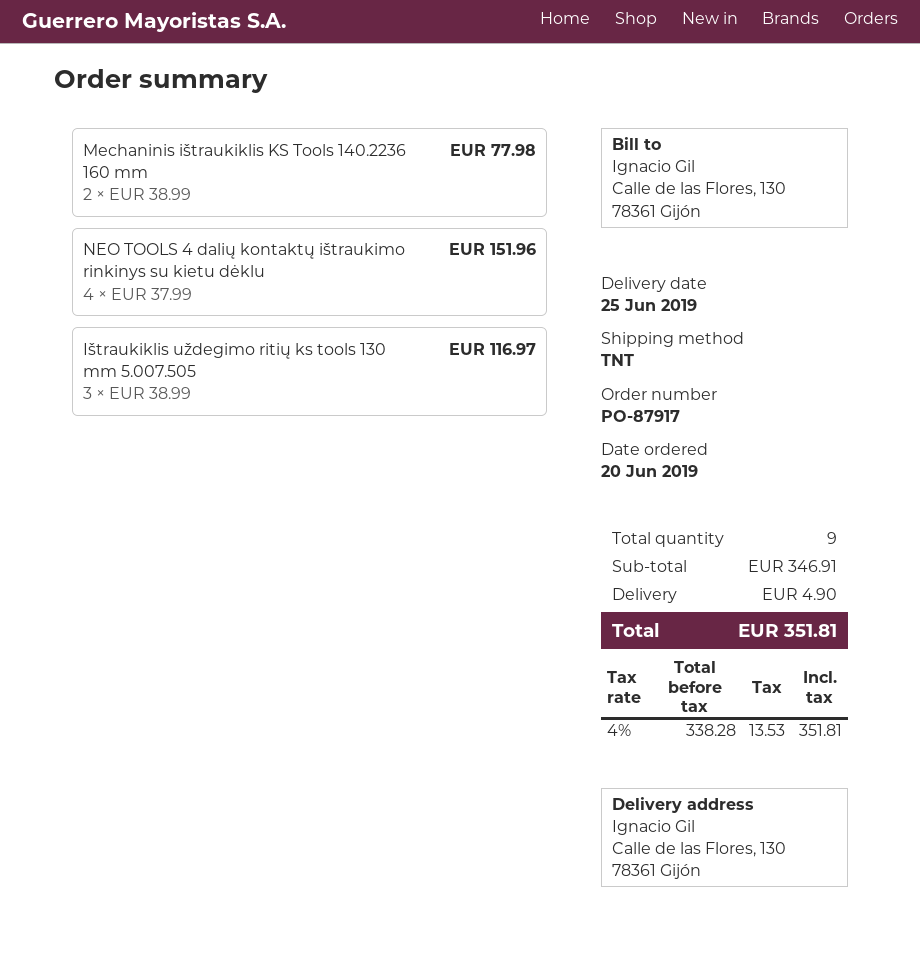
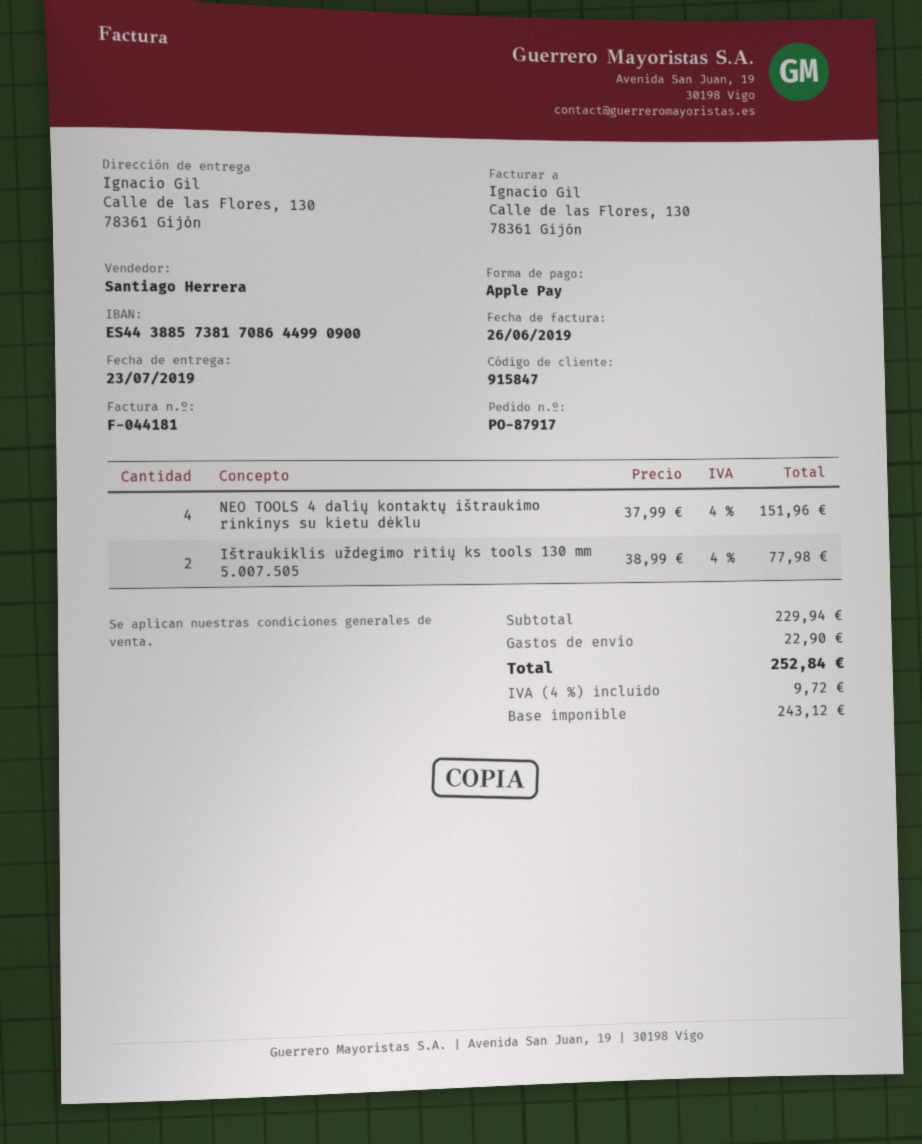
delivery date: 2019-06-25 -> 2019-07-23
Mechaninis ištraukiklis KS Tools 140.2236 160 mm: 2 x 38.99 = 77.98 -> none
Ištraukiklis uždegimo ritių ks tools 130 mm 5.007.505: 3 x 38.99 = 116.97 -> 2 x 38.99 = 77.98
subtotal: 346.91 -> 229.94
shipping: 4.90 -> 22.90
net: 338.28 -> 243.12
tax: 4% = 13.53 -> 4% = 9.72
total: 351.81 -> 252.84

